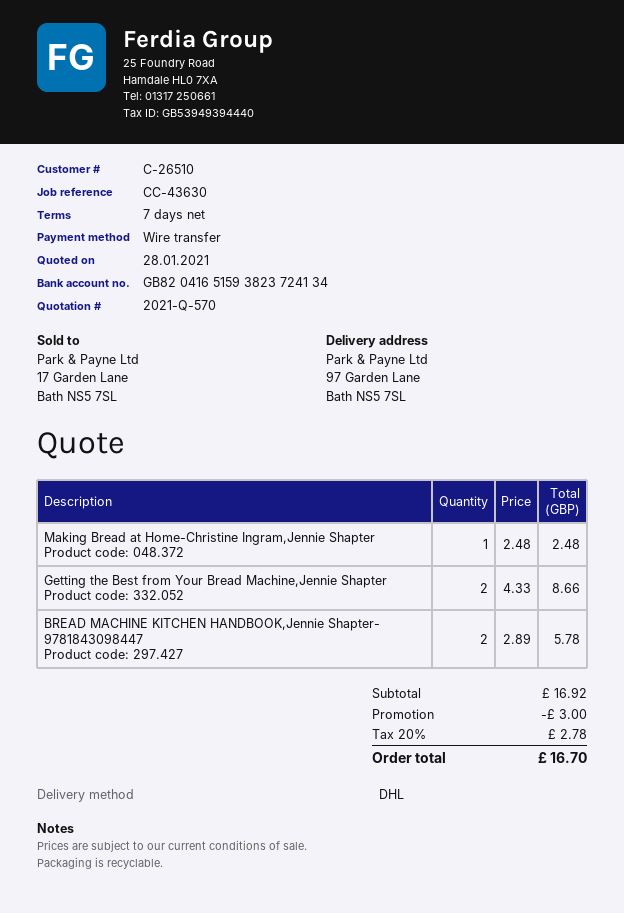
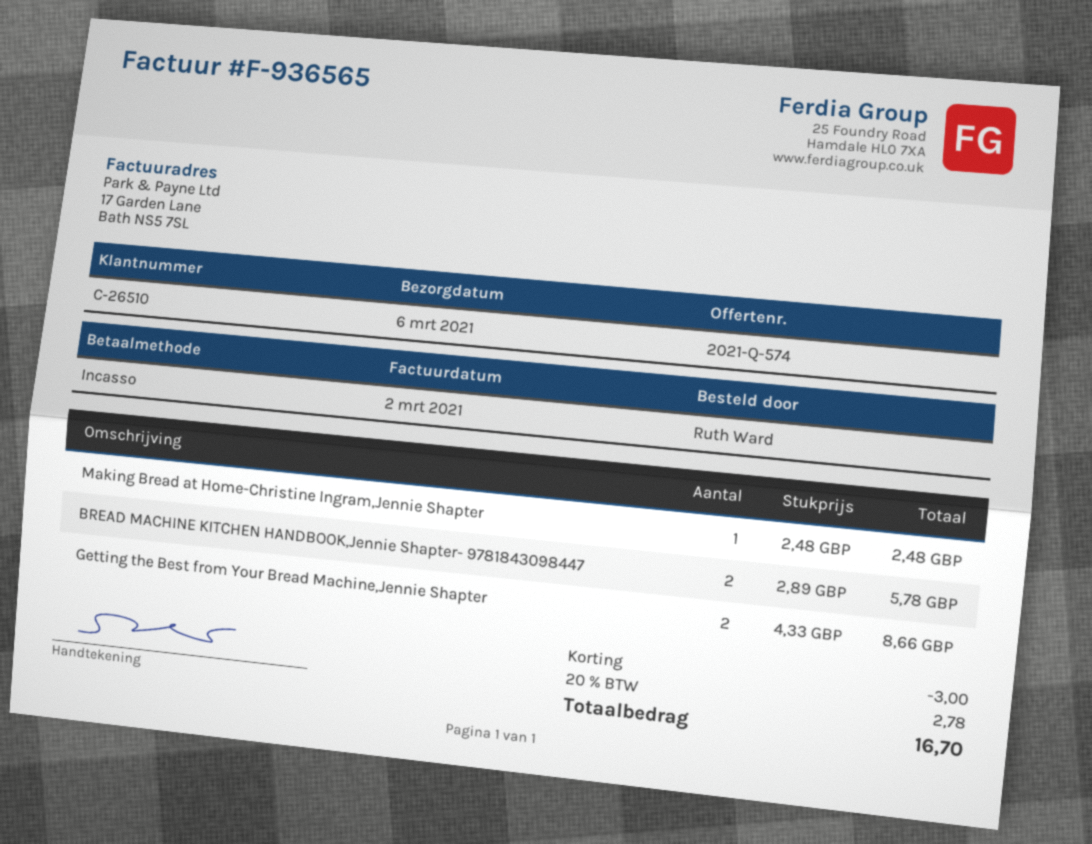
quote number: 2021-Q-570 -> 2021-Q-574
payment method: bank transfer -> direct debit

